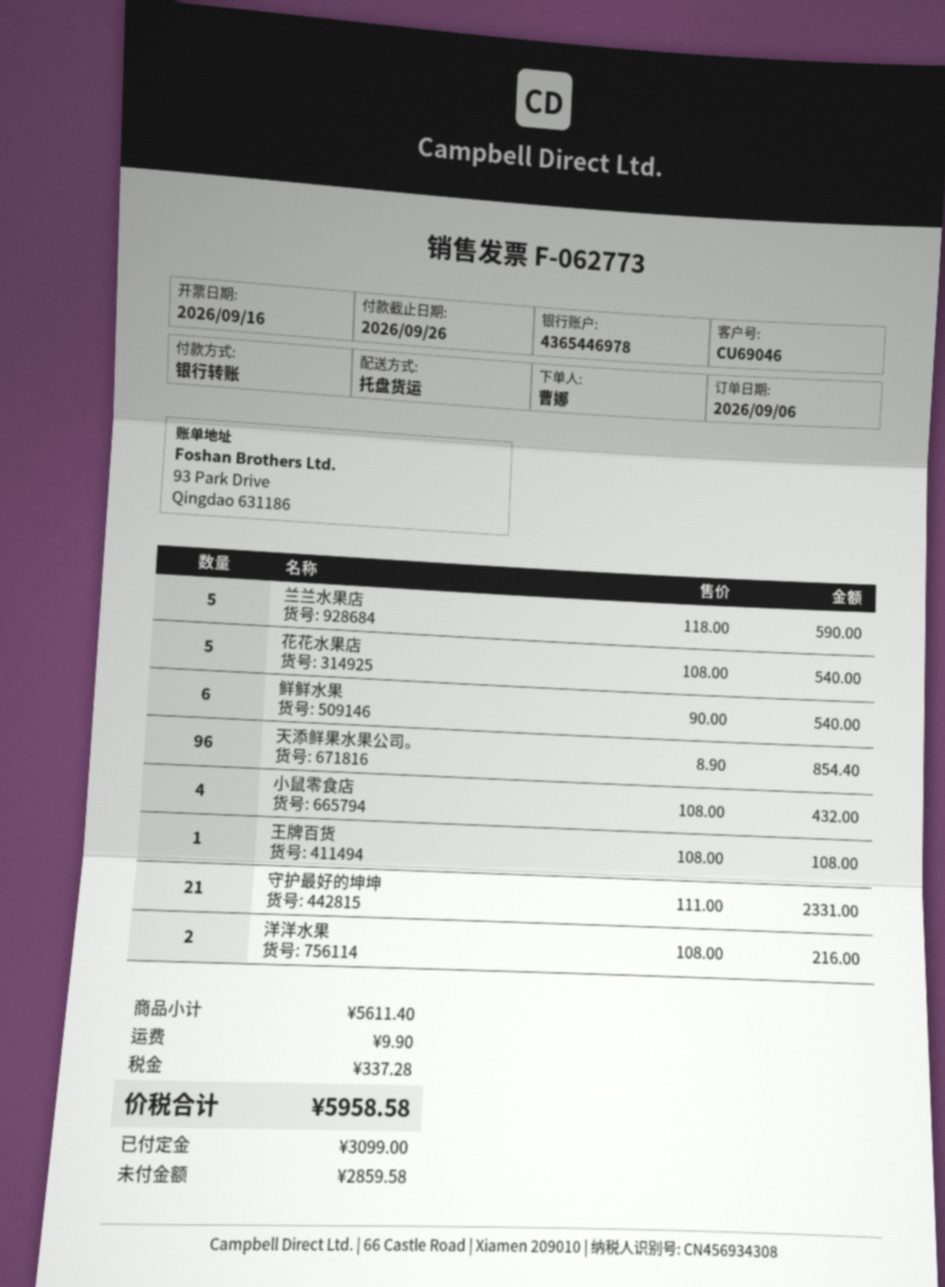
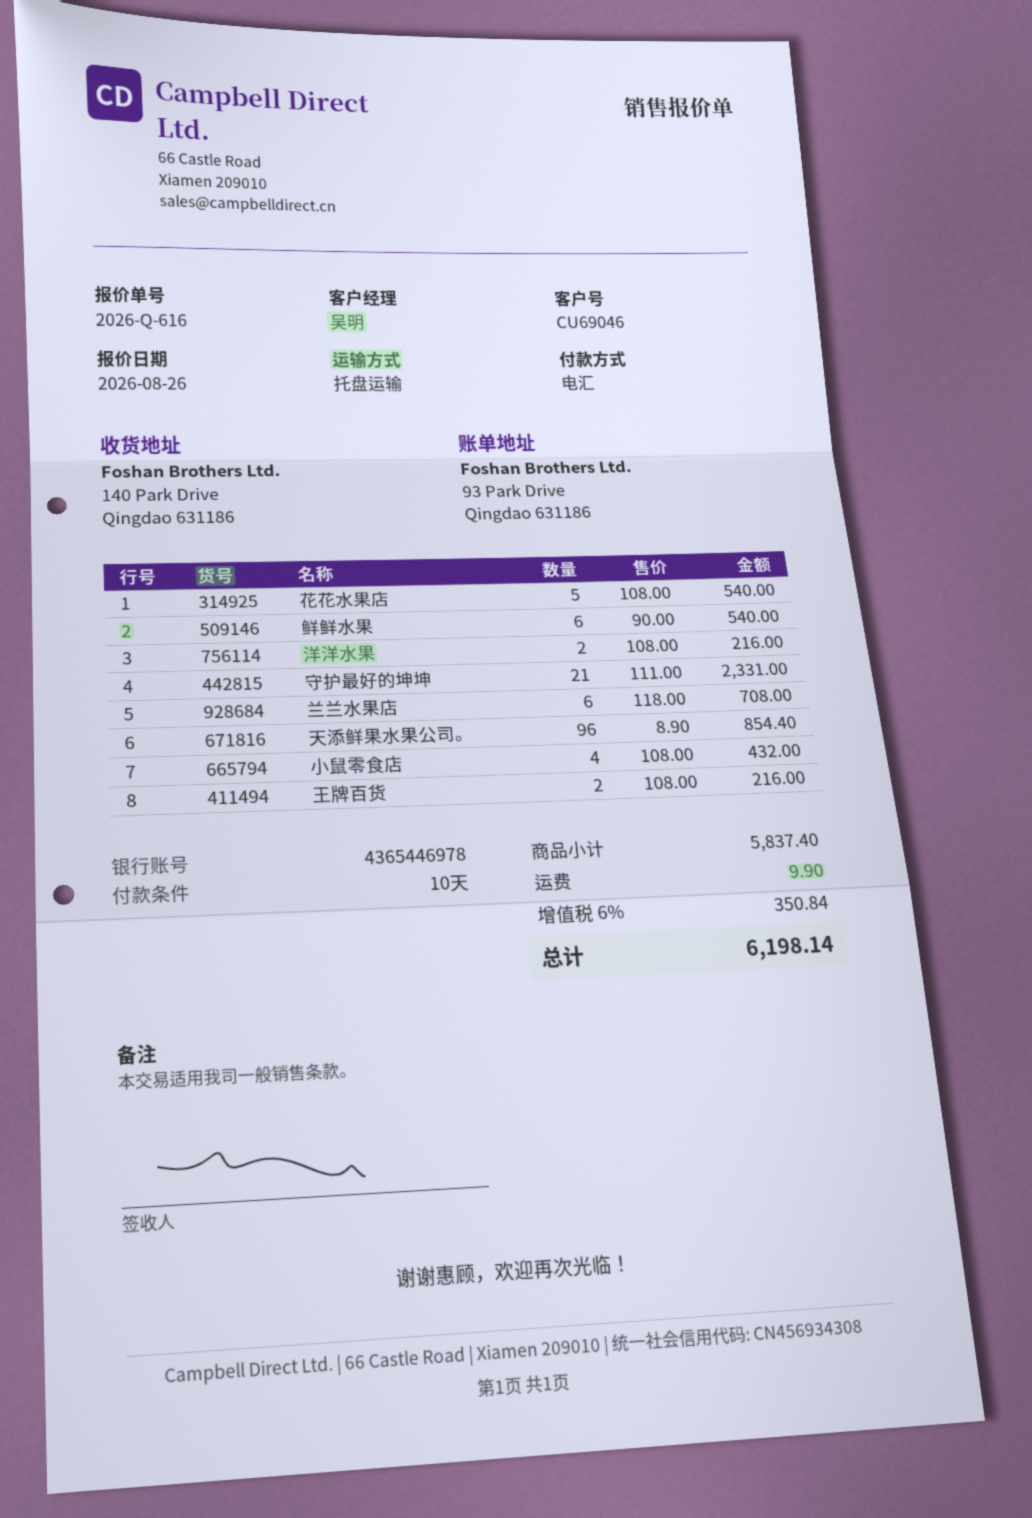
兰兰水果店: 5 x 118.00 = 590.00 -> 6 x 118.00 = 708.00
王牌百货: 1 x 108.00 = 108.00 -> 2 x 108.00 = 216.00
subtotal: 5611.40 -> 5837.40
tax: 337.28 -> 350.84
total: 5958.58 -> 6198.14

